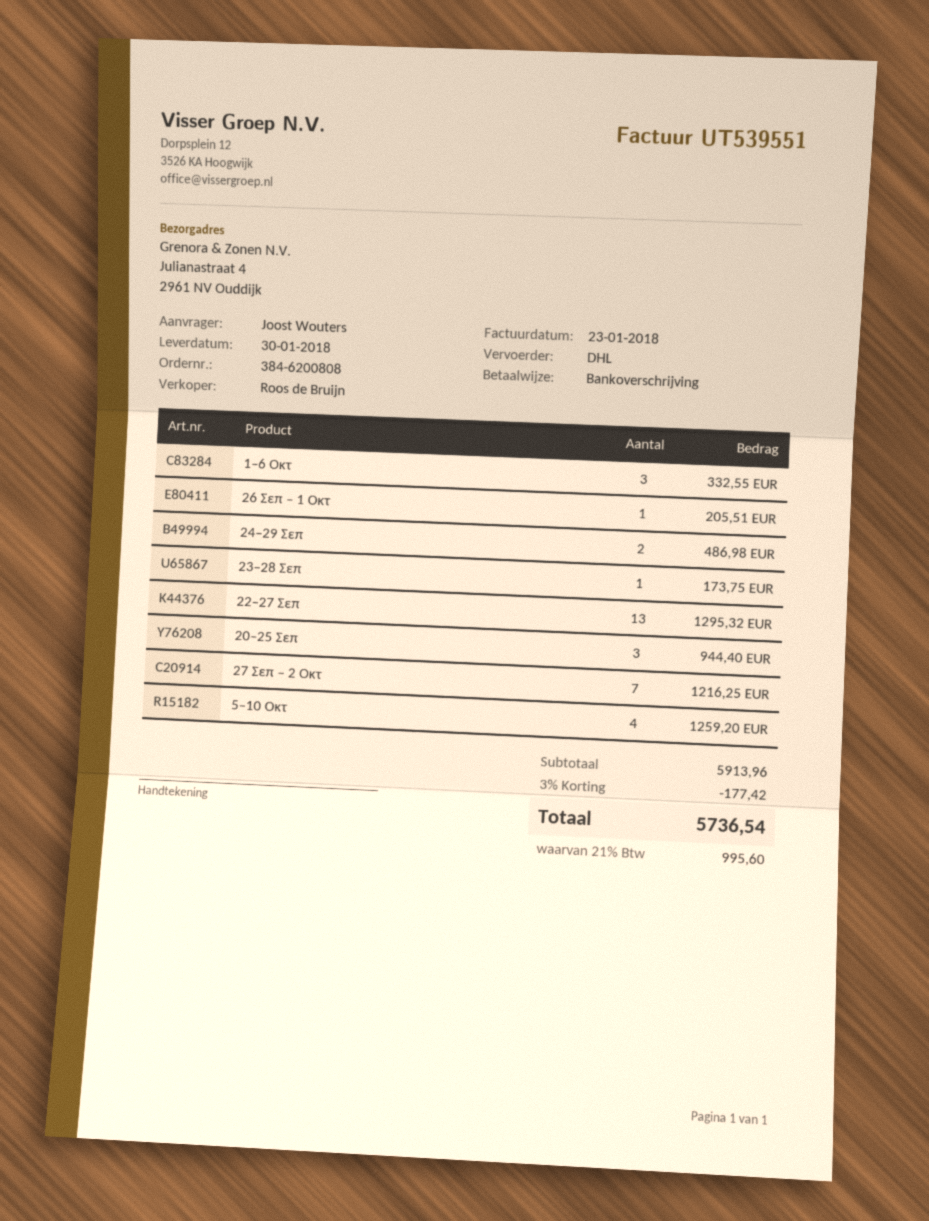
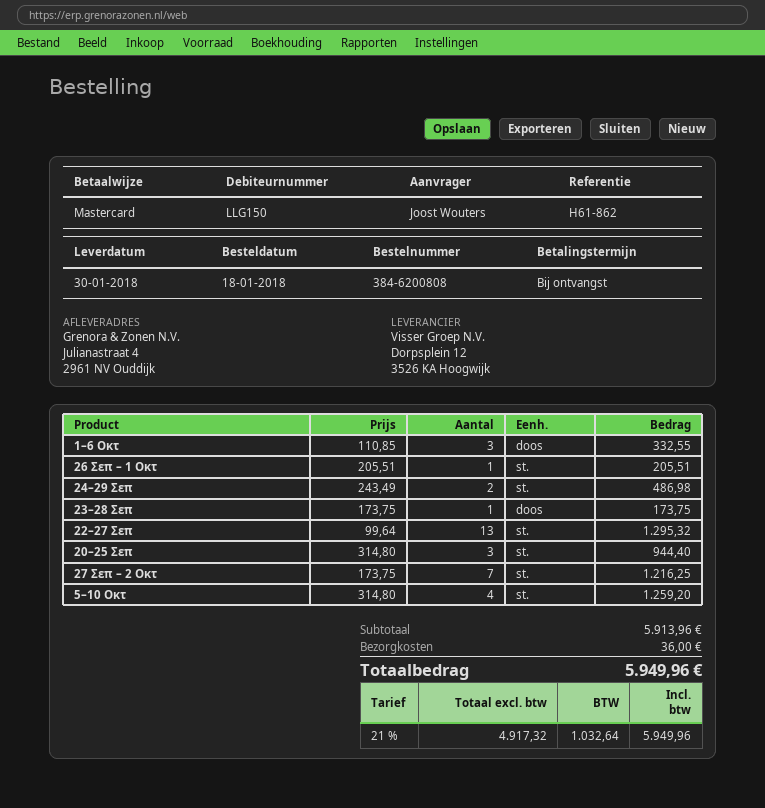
payment method: bank transfer -> Mastercard
discount: 3% = 177.42 -> none
shipping: none -> 36.00
tax: 21% = 995.60 -> 21% = 1032.64
total: 5736.54 -> 5949.96

